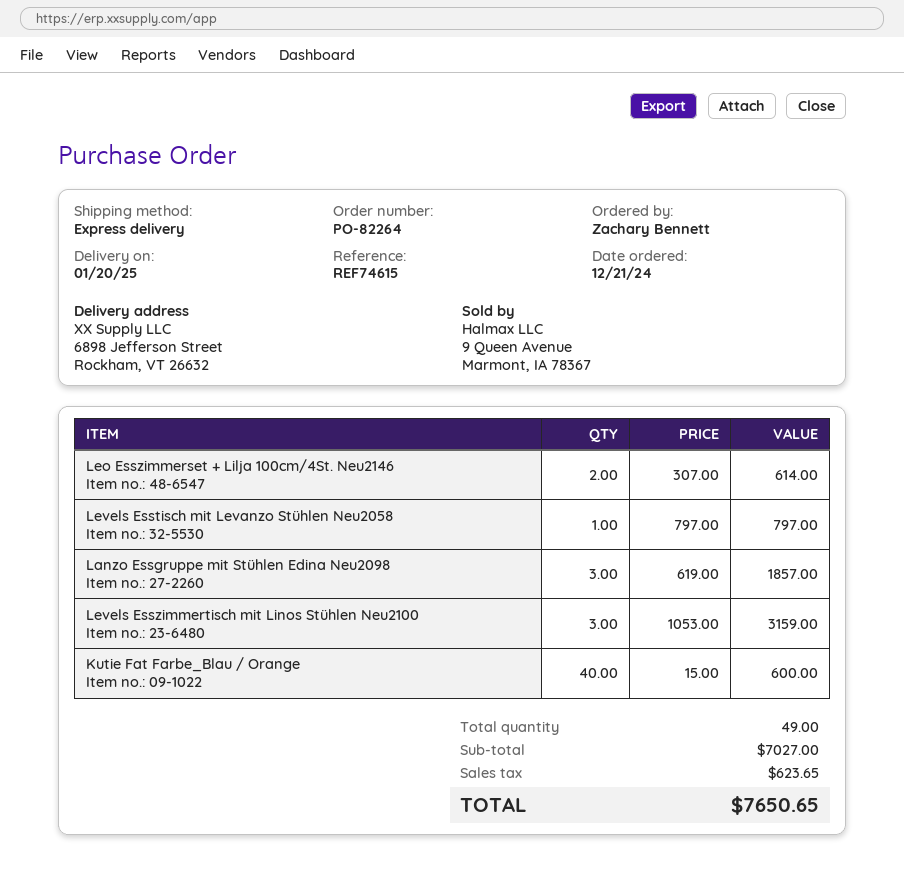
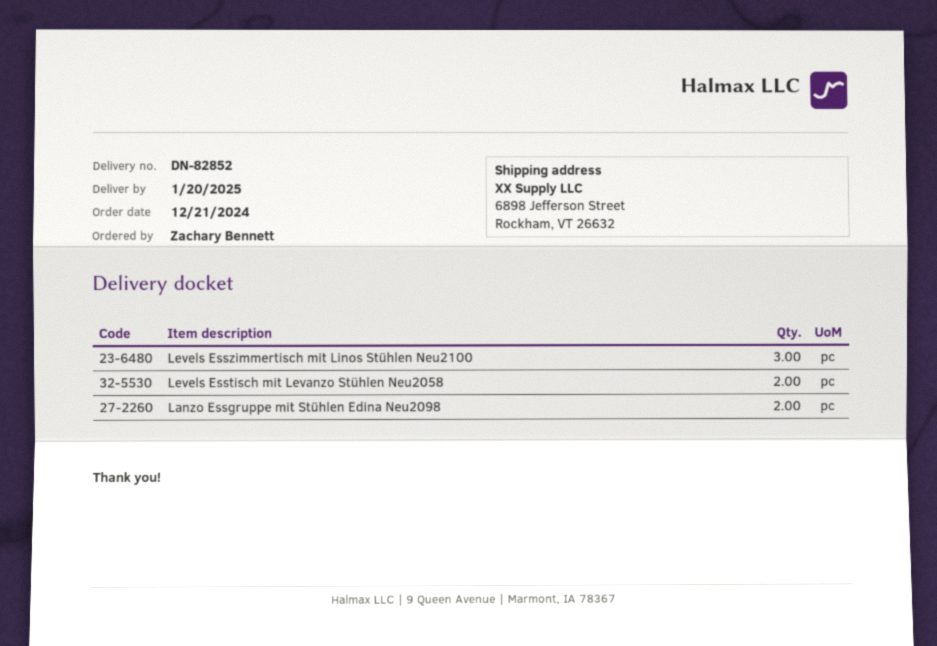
Leo Esszimmerset + Lilja 100cm/4St. Neu2146: 2 -> none
Levels Esstisch mit Levanzo Stühlen Neu2058: 1 -> 2
Lanzo Essgruppe mit Stühlen Edina Neu2098: 3 -> 2
Kutie Fat Farbe_Blau / Orange: 40 -> none

